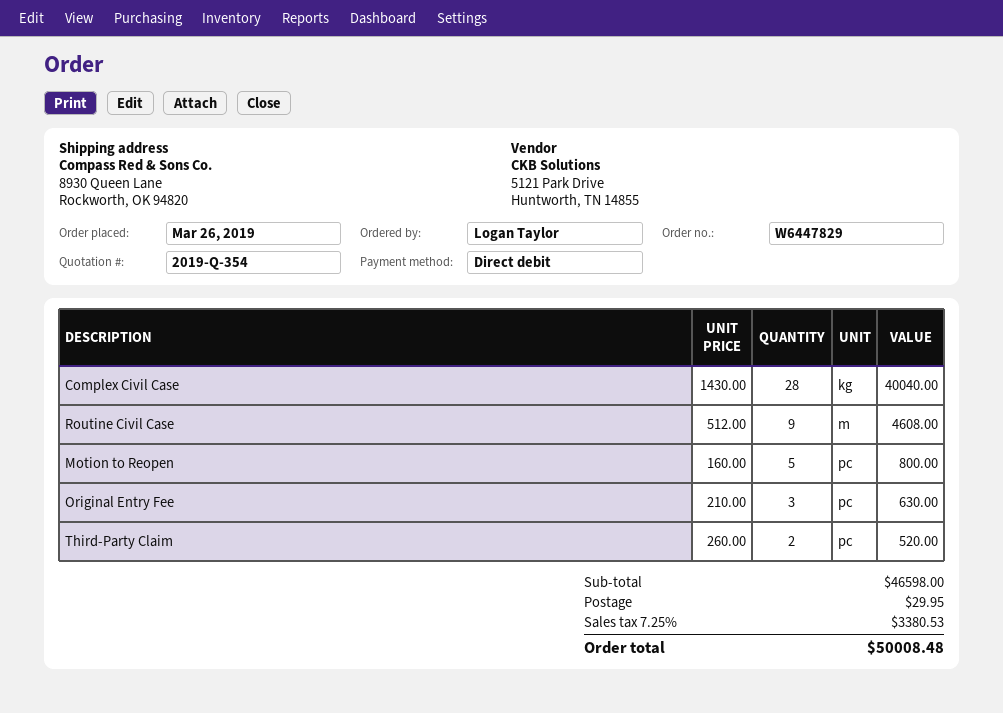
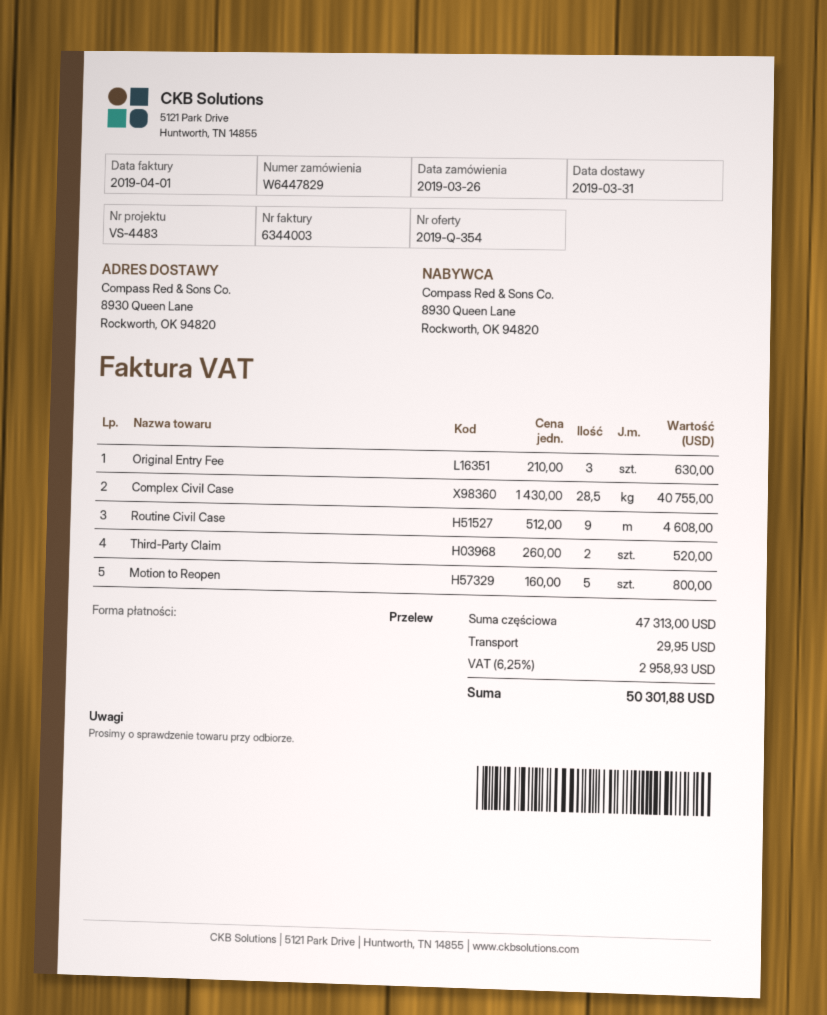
payment method: direct debit -> bank transfer
Complex Civil Case: 28 x 1430.00 = 40040.00 -> 28.5 x 1430.00 = 40755.00
subtotal: 46598.00 -> 47313.00
tax: 7.25% = 3380.53 -> 6.25% = 2958.93
total: 50008.48 -> 50301.88

